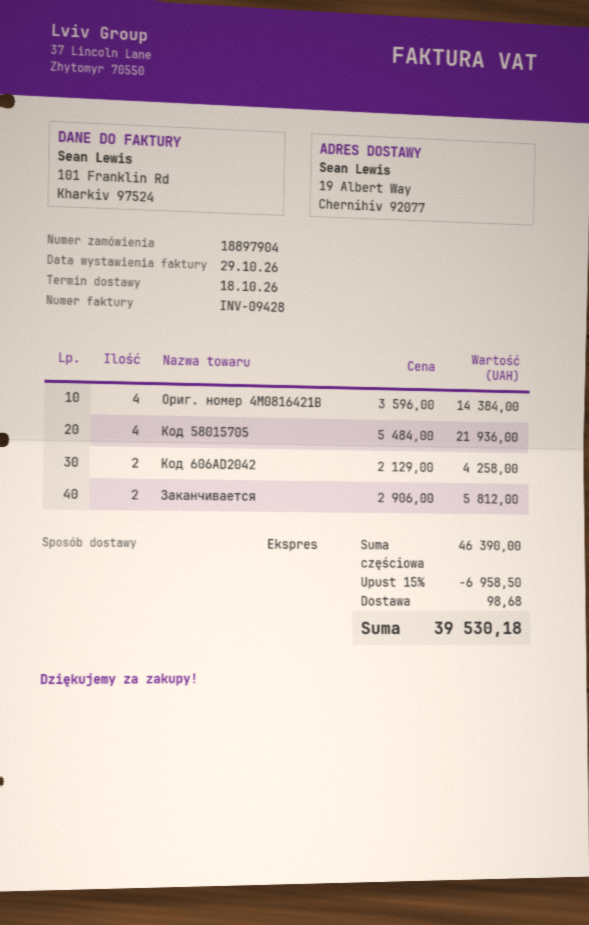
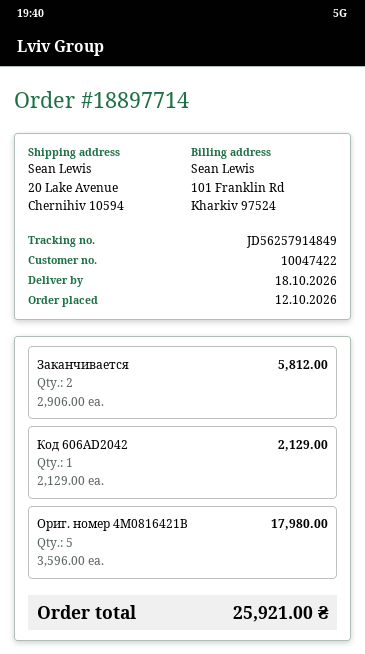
order number: 18897904 -> 18897714
ship to: 19 Albert Way, Chernihiv 92077 -> 20 Lake Avenue, Chernihiv 10594
Ориг. номер 4M0816421B: 4 x 3596.00 = 14384.00 -> 5 x 3596.00 = 17980.00
Код 58015705: 4 x 5484.00 = 21936.00 -> none
Код 606AD2042: 2 x 2129.00 = 4258.00 -> 1 x 2129.00 = 2129.00
discount: 15% = 6958.50 -> none
shipping: 98.68 -> none
total: 39530.18 -> 25921.00

